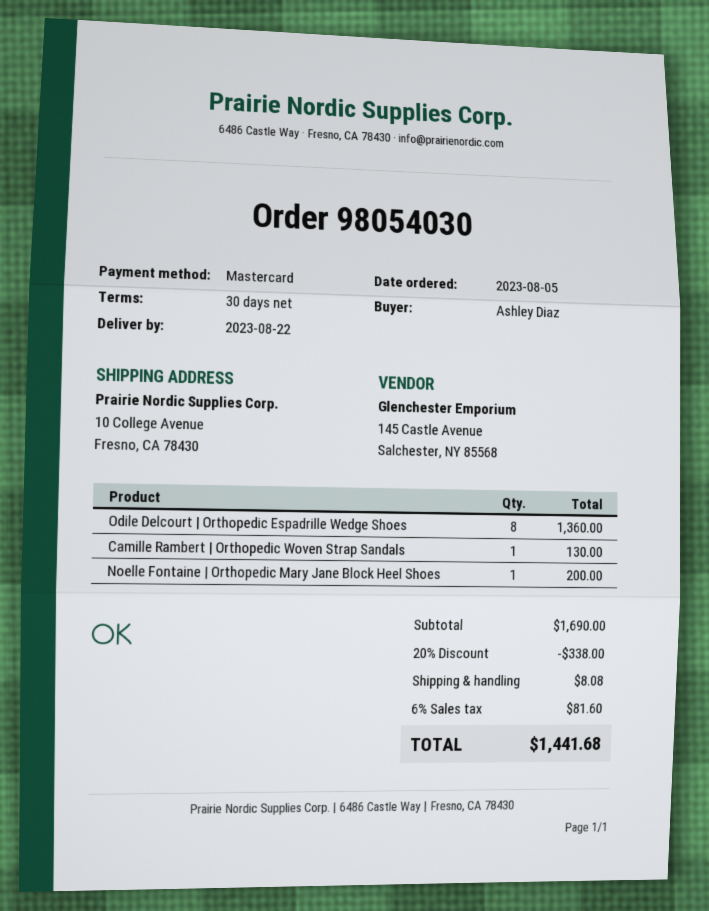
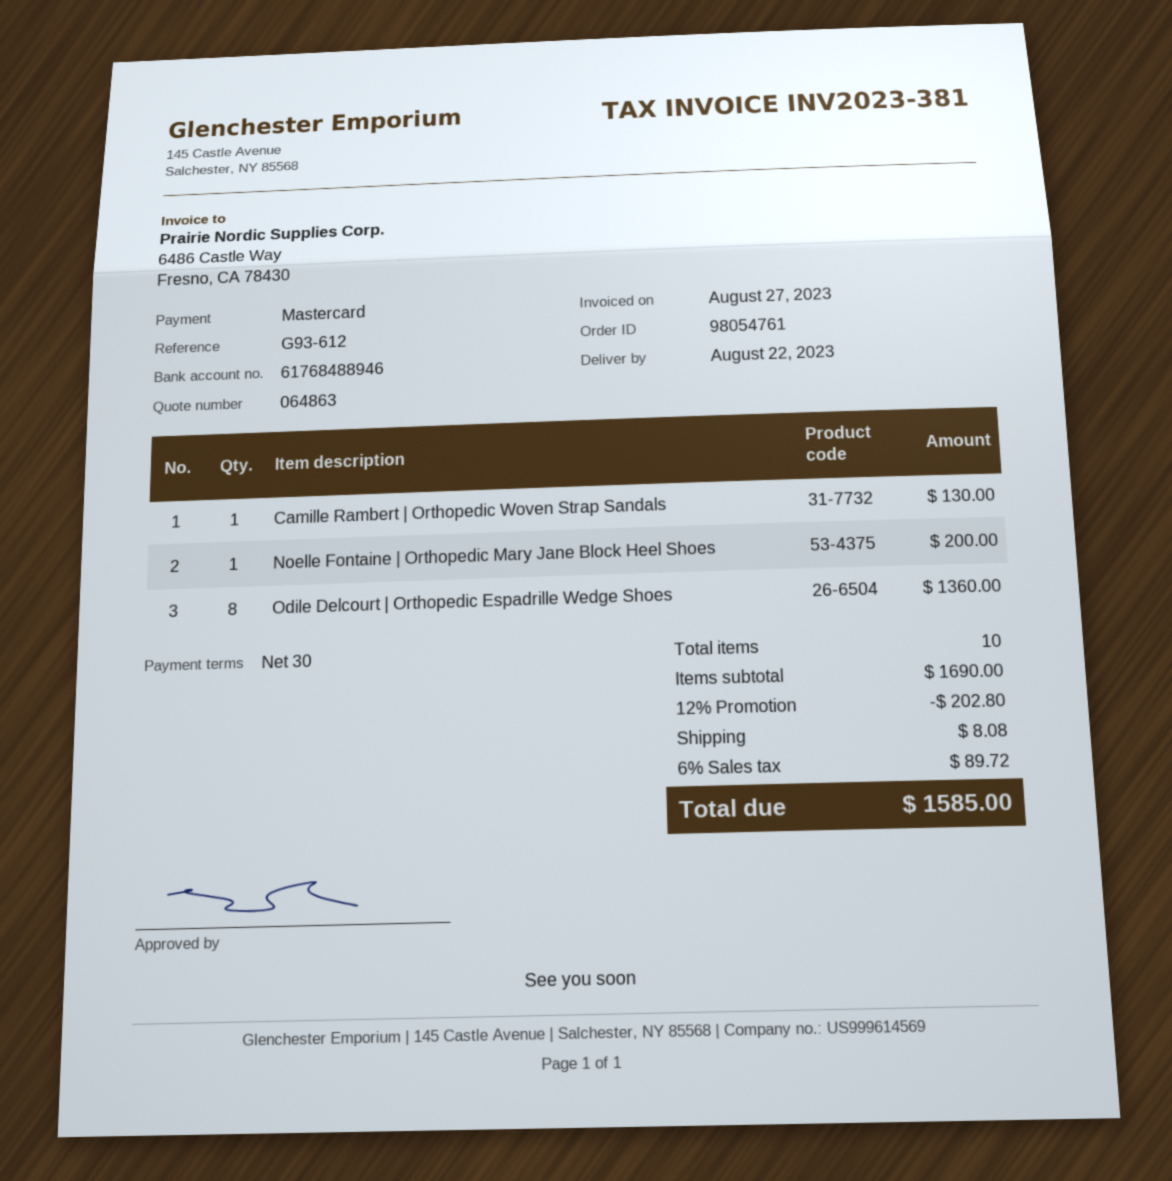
order number: 98054030 -> 98054761
discount: 20% = 338.00 -> 12% = 202.80
tax: 6% = 81.60 -> 6% = 89.72
total: 1441.68 -> 1585.00

